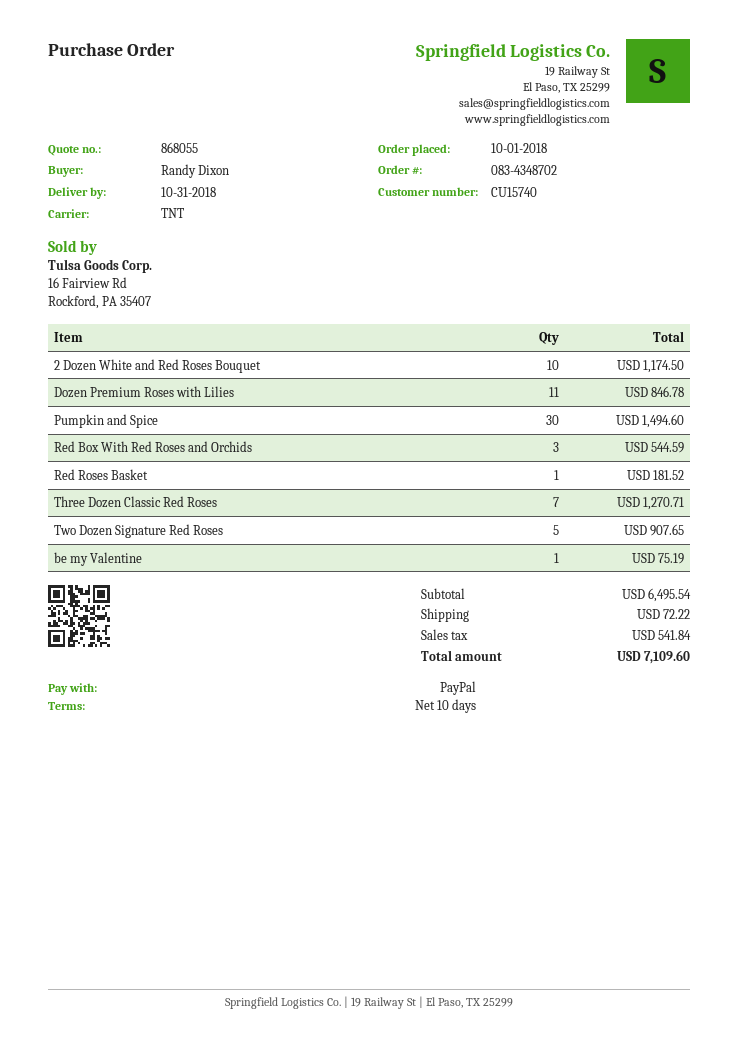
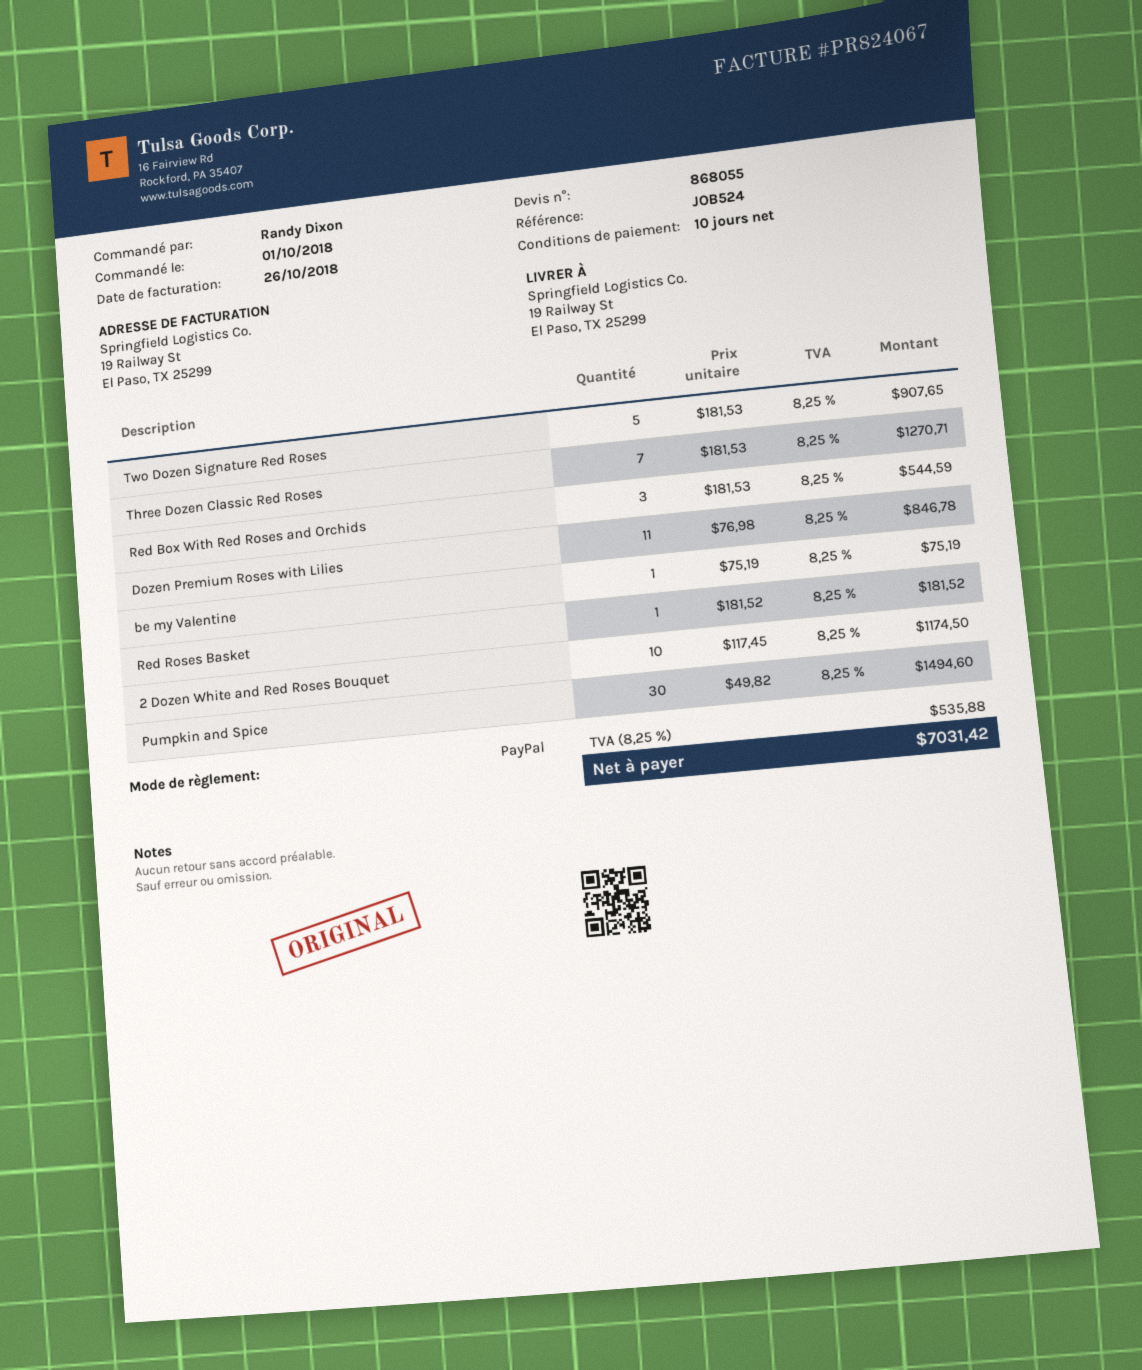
shipping: 72.22 -> none
tax: 541.84 -> 535.88
total: 7109.60 -> 7031.42

